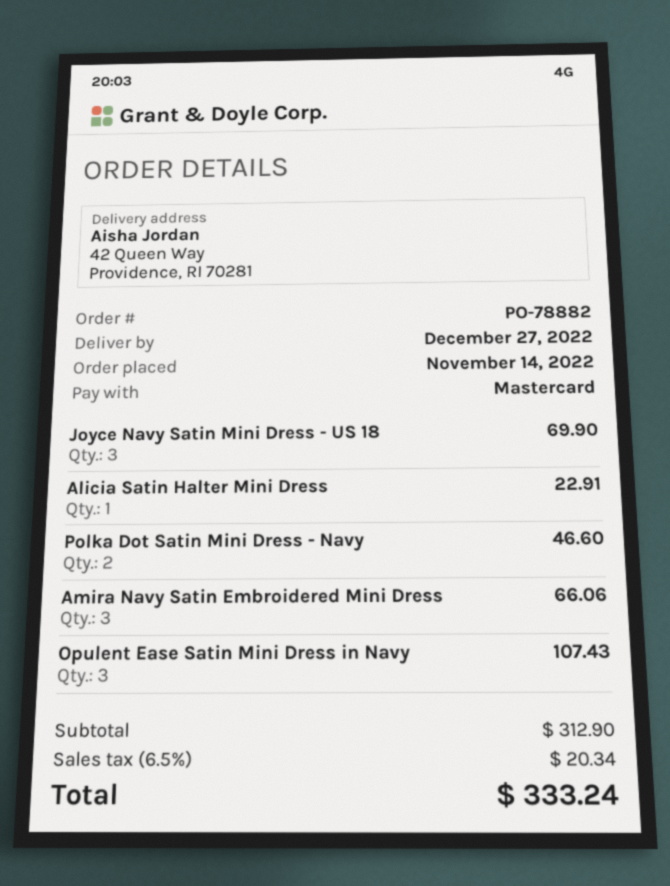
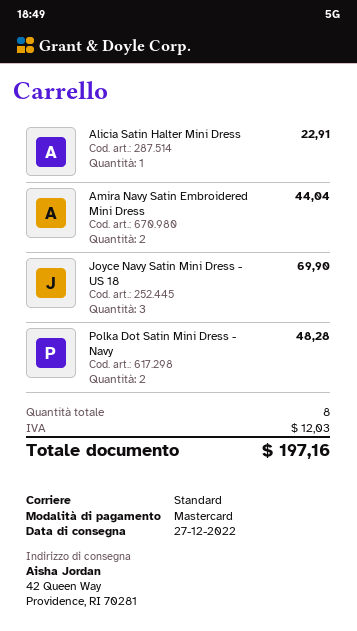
Polka Dot Satin Mini Dress - Navy: 2 for 46.60 -> 2 for 48.28
Amira Navy Satin Embroidered Mini Dress: 3 for 66.06 -> 2 for 44.04
Opulent Ease Satin Mini Dress in Navy: 3 for 107.43 -> none
tax: 20.34 -> 12.03
total: 333.24 -> 197.16

